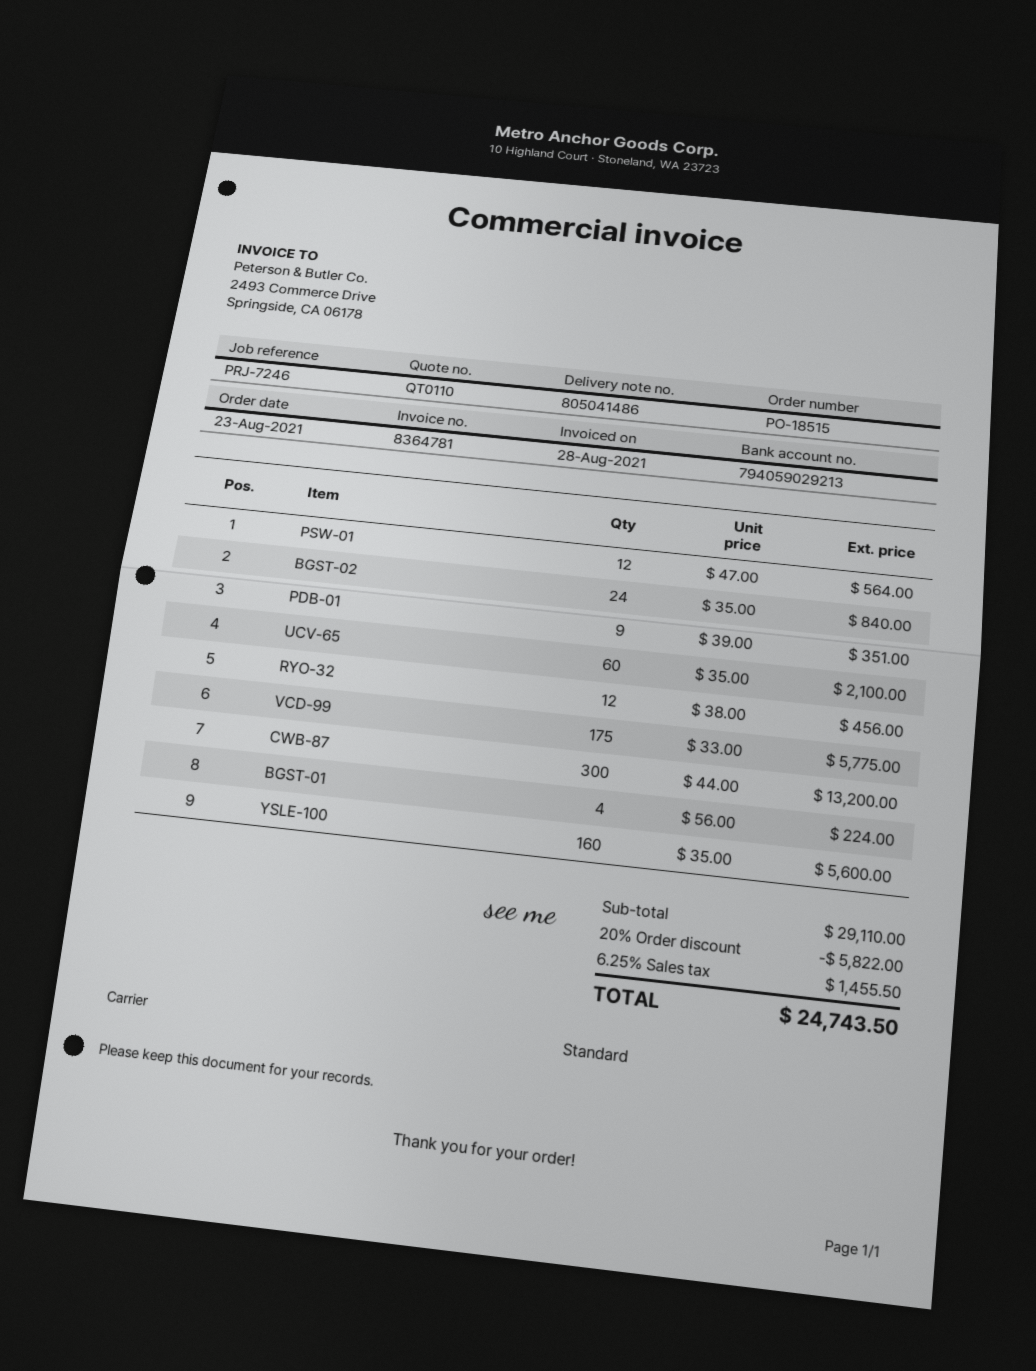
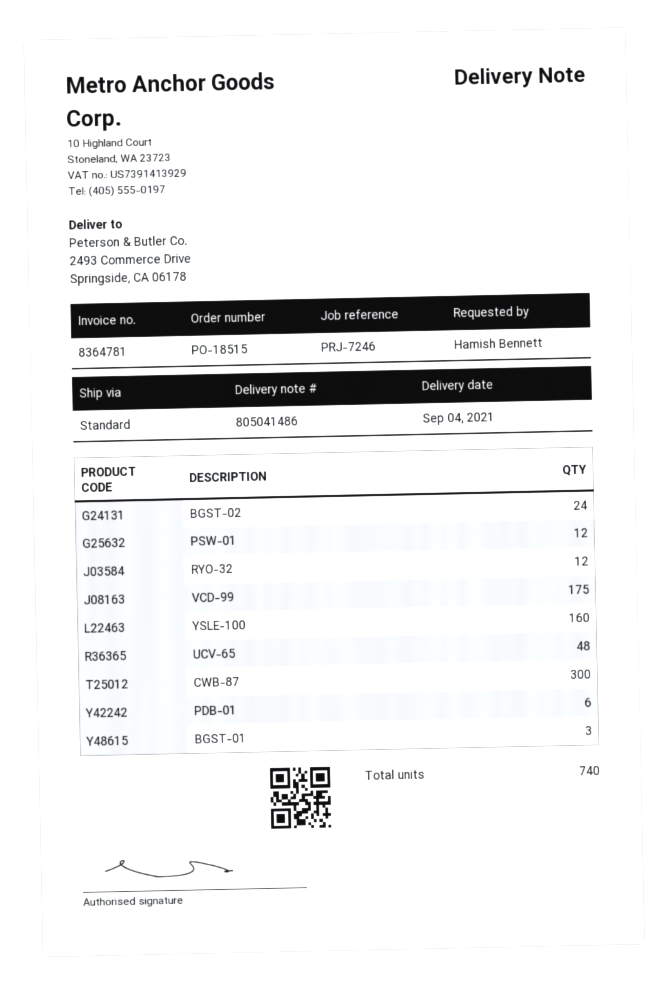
PDB-01: 9 -> 6
UCV-65: 60 -> 48
BGST-01: 4 -> 3

